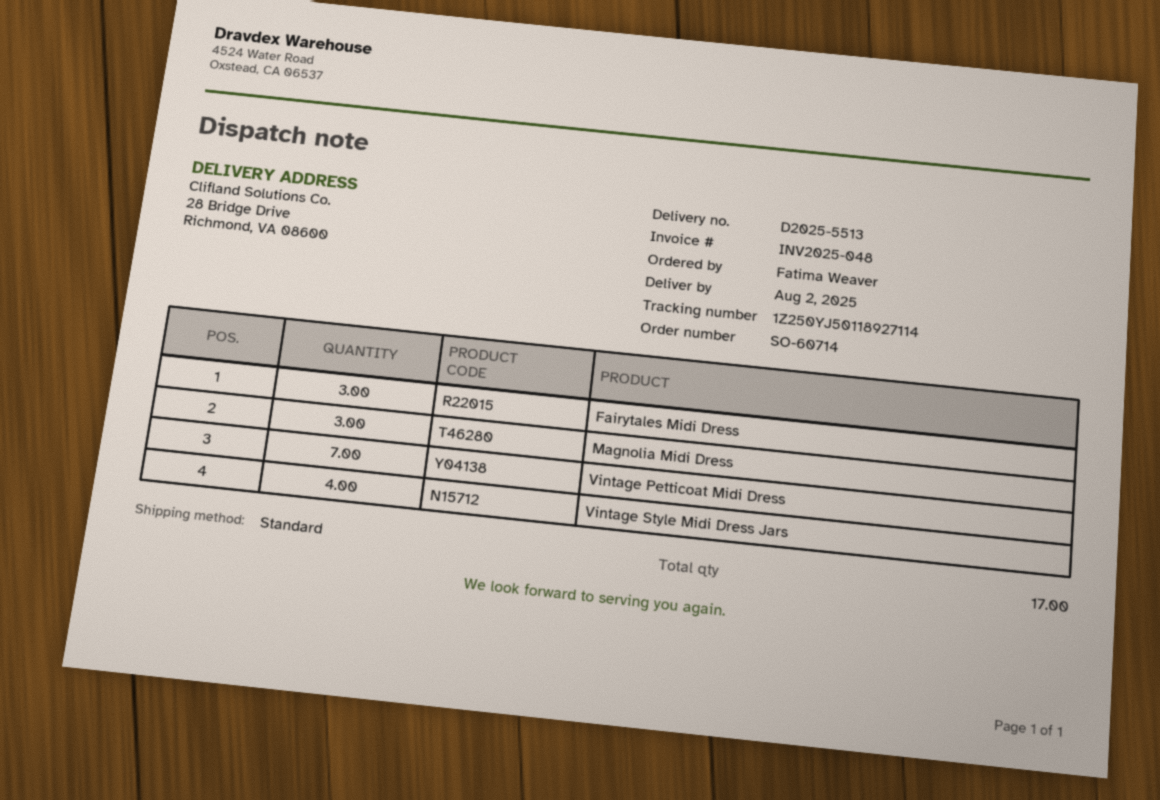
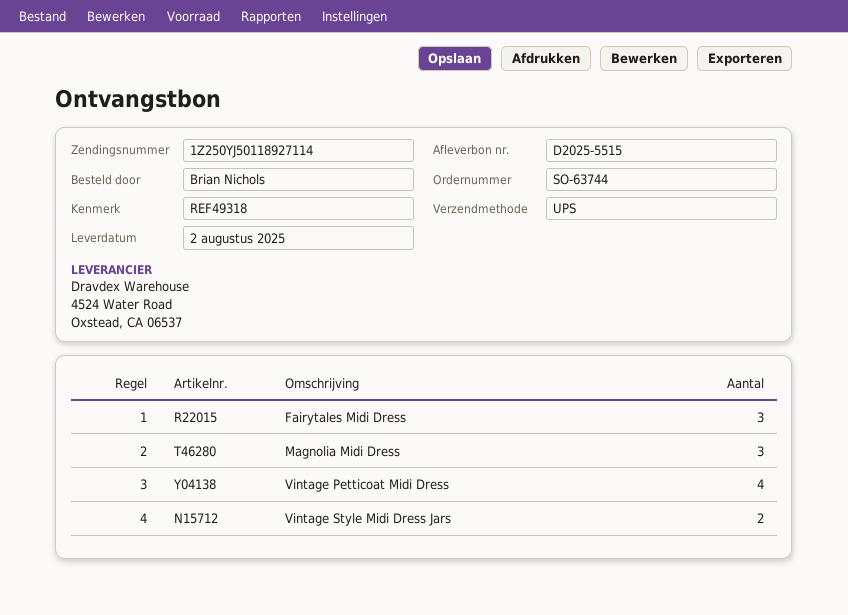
order number: SO-60714 -> SO-63744
delivery note number: D2025-5513 -> D2025-5515
ordered by: Fatima Weaver -> Brian Nichols
shipping method: standard -> UPS
Vintage Petticoat Midi Dress: 7 -> 4
Vintage Style Midi Dress Jars: 4 -> 2

